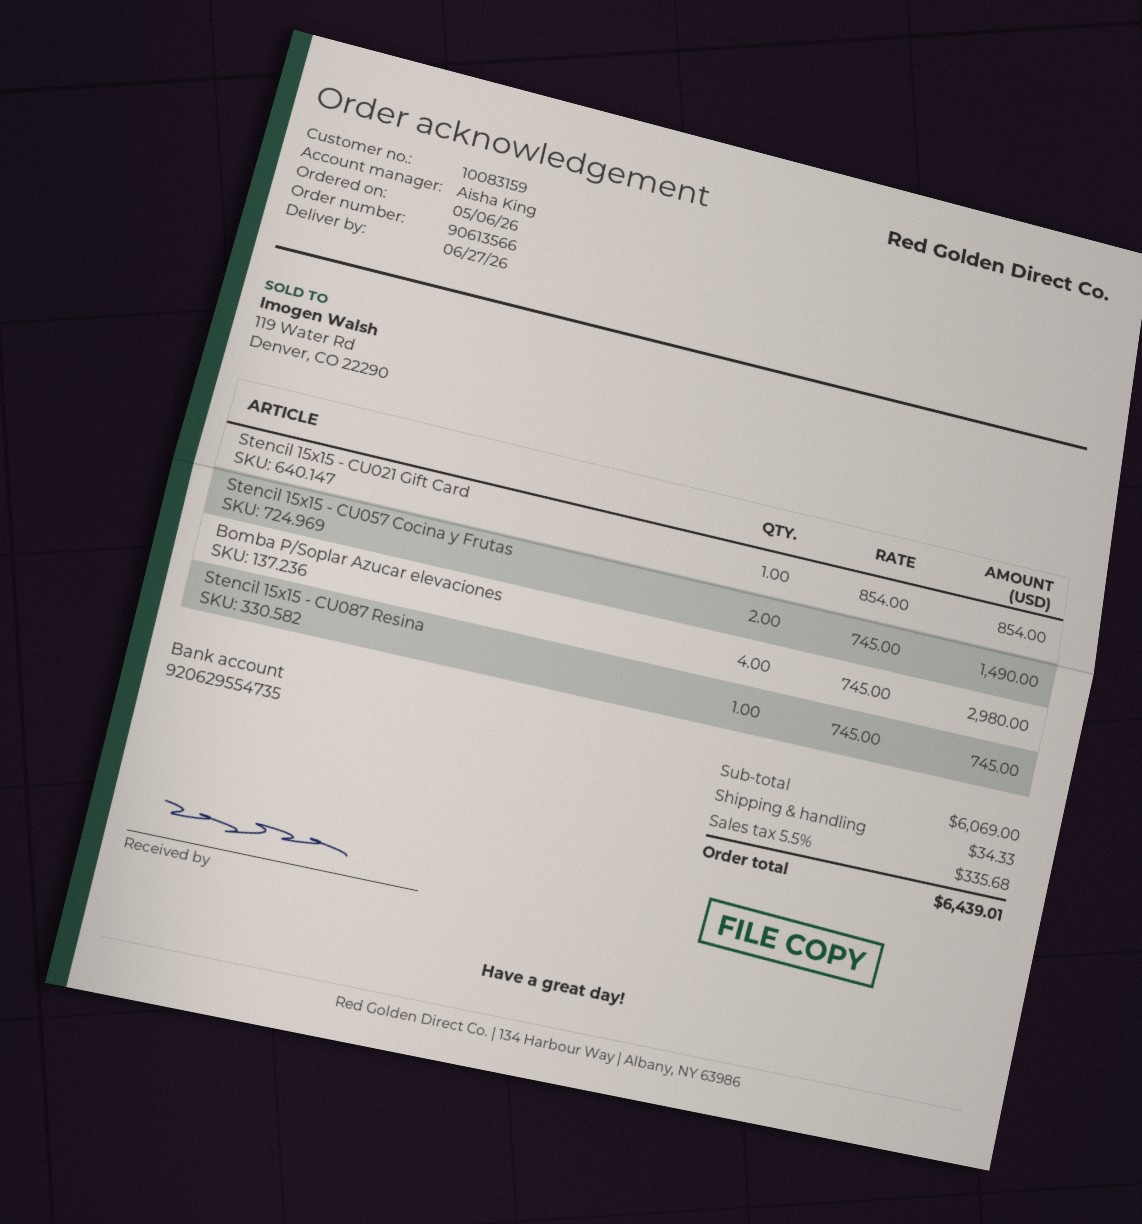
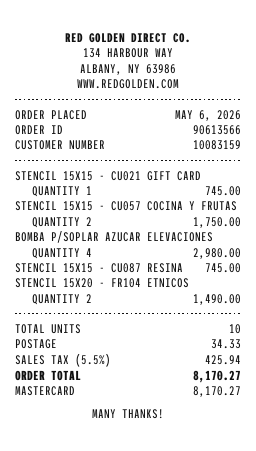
Stencil 15x15 - CU021 Gift Card: 1 for 854.00 -> 1 for 745.00
Stencil 15x15 - CU057 Cocina y Frutas: 2 for 1490.00 -> 2 for 1750.00
STENCIL 15X20 - FR104 ETNICOS: none -> 2 for 1490.00
tax: 5.5% = 335.68 -> 5.5% = 425.94
total: 6439.01 -> 8170.27

